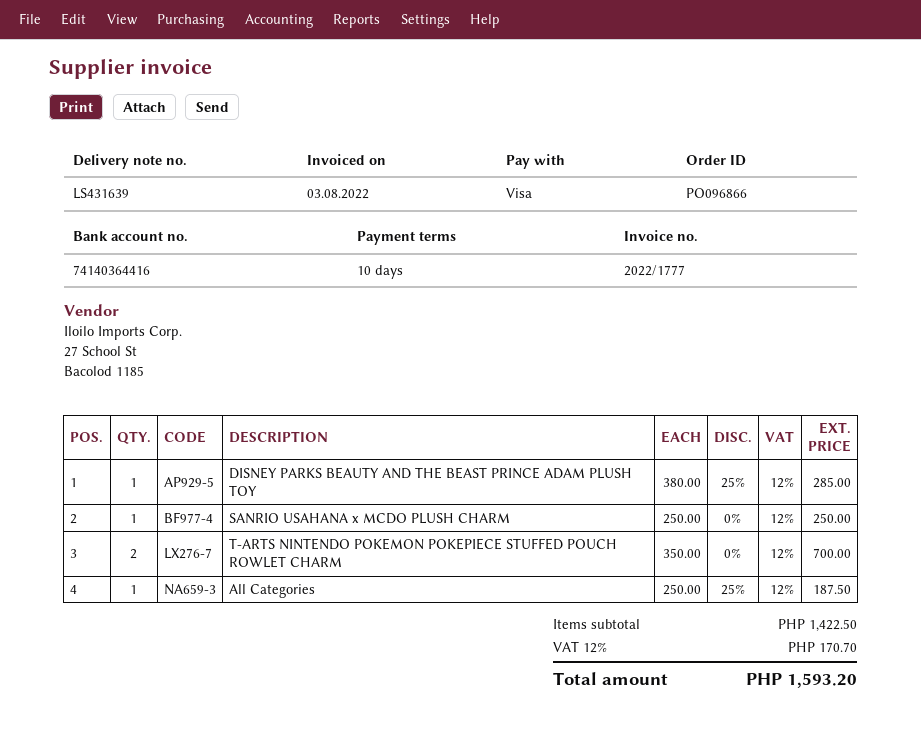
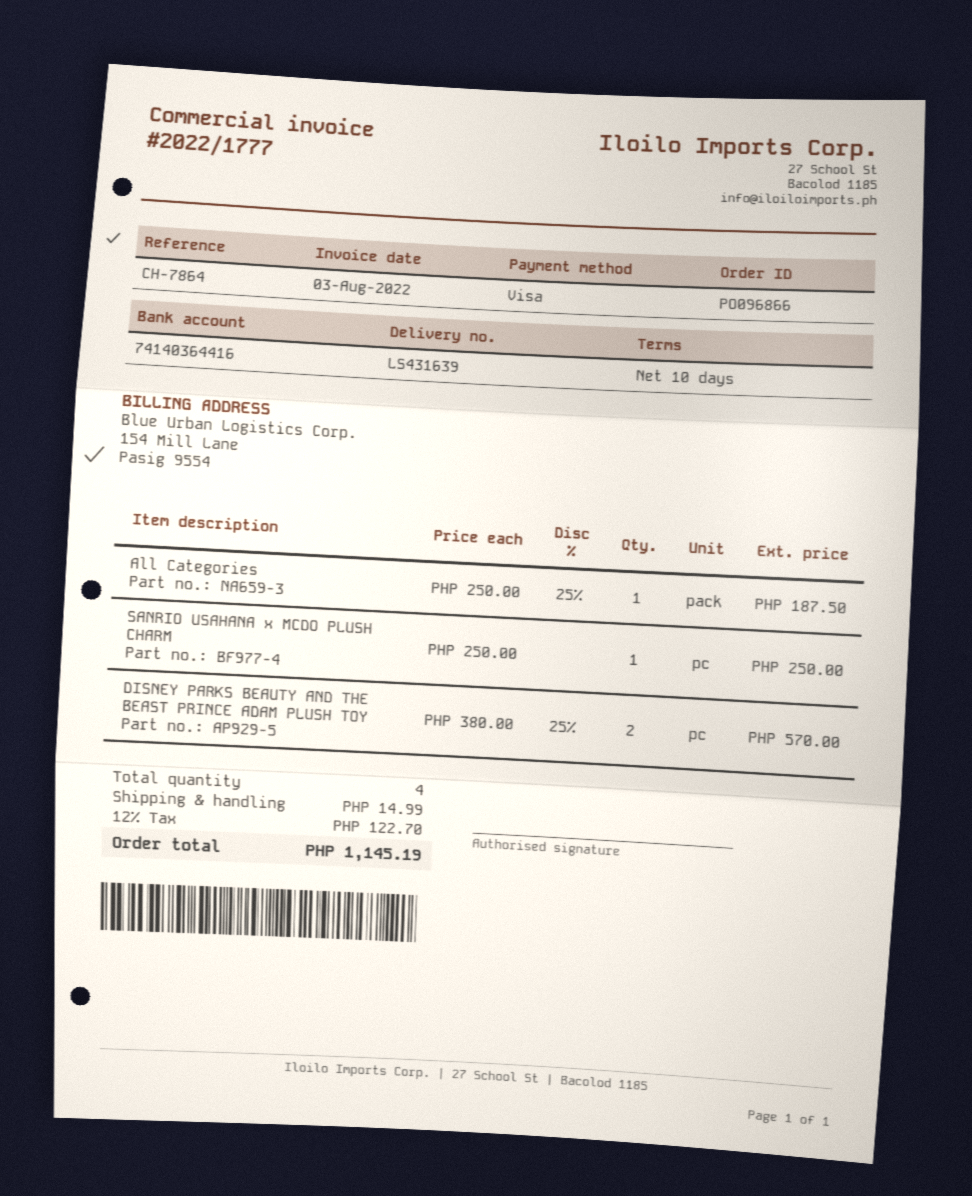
DISNEY PARKS BEAUTY AND THE BEAST PRINCE ADAM PLUSH TOY: 1 x 380.00 - 25% = 285.00 -> 2 x 380.00 - 25% = 570.00
T-ARTS NINTENDO POKEMON POKEPIECE STUFFED POUCH ROWLET CHARM: 2 x 350.00 = 700.00 -> none
shipping: none -> 14.99
tax: 12% = 170.70 -> 12% = 122.70
total: 1593.20 -> 1145.19

